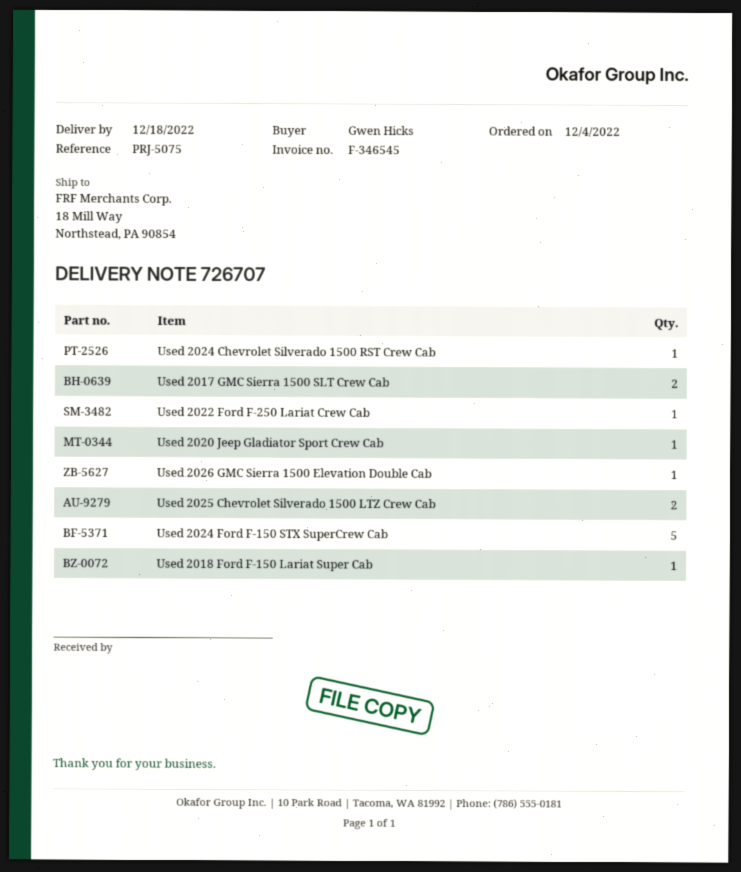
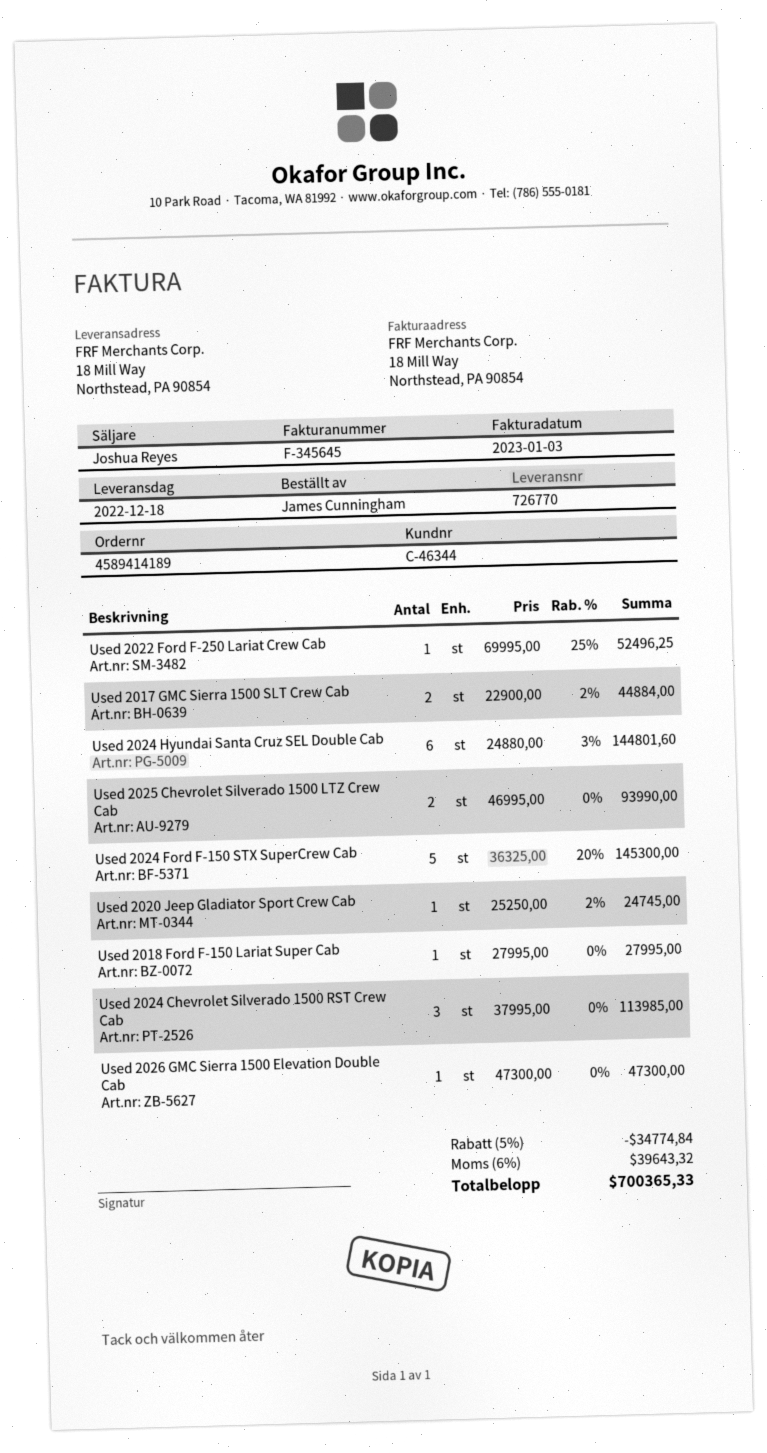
delivery note number: 726707 -> 726770
invoice number: F-346545 -> F-345645
ordered by: Gwen Hicks -> James Cunningham
Used 2024 Chevrolet Silverado 1500 RST Crew Cab: 1 -> 3
Used 2024 Hyundai Santa Cruz SEL Double Cab: none -> 6

